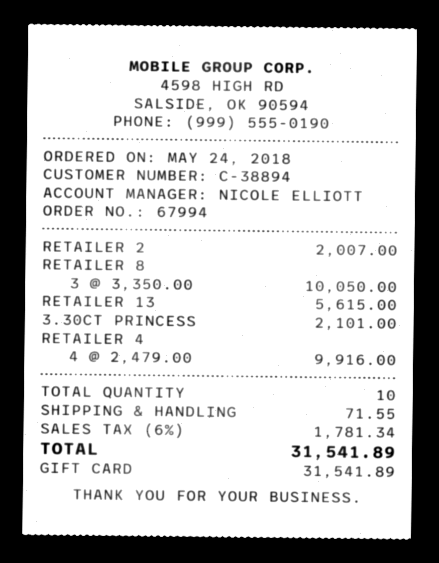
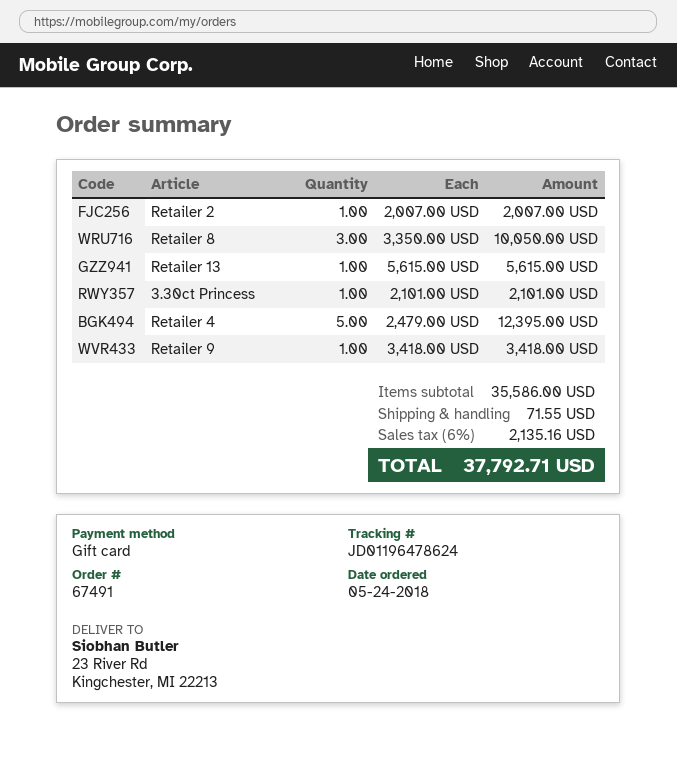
order number: 67994 -> 67491
RETAILER 4: 4 x 2479.00 = 9916.00 -> 5 x 2479.00 = 12395.00
Retailer 9: none -> 1 x 3418.00 = 3418.00
tax: 6% = 1781.34 -> 6% = 2135.16
total: 31541.89 -> 37792.71

